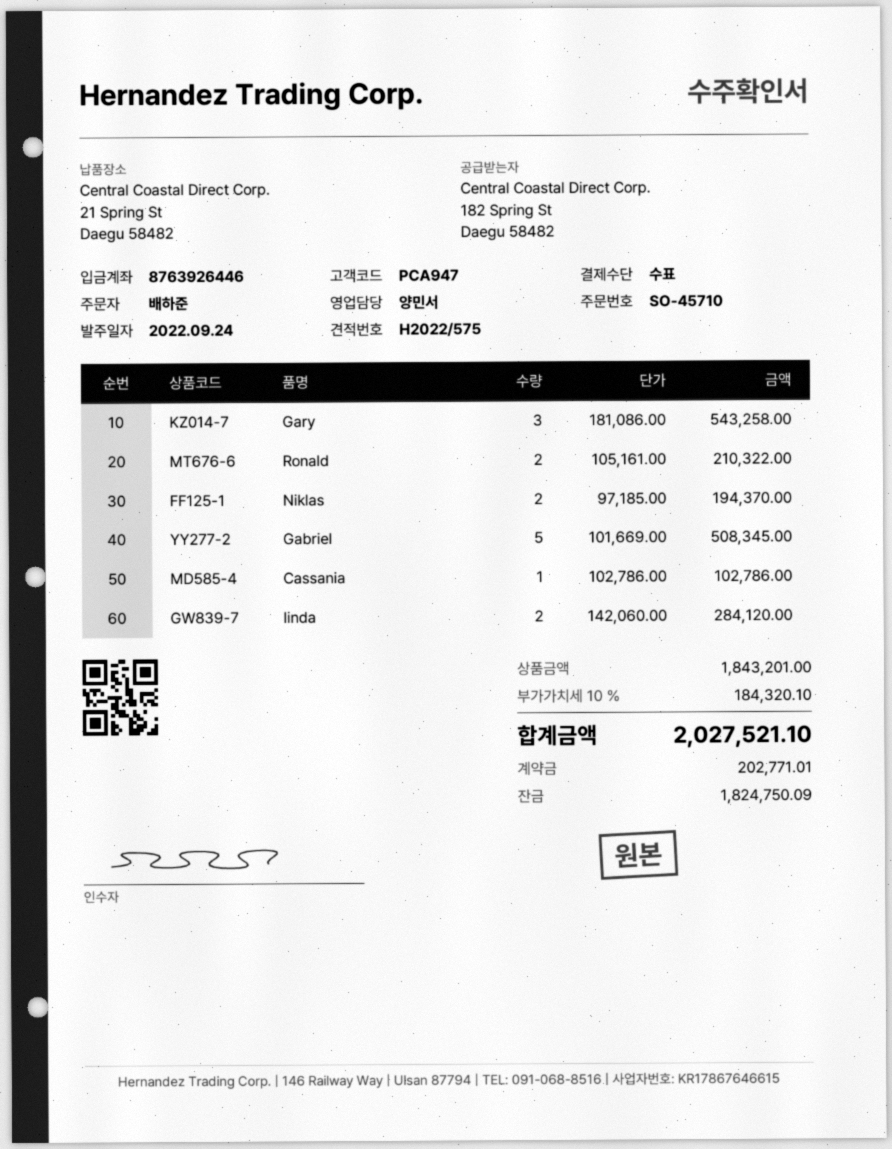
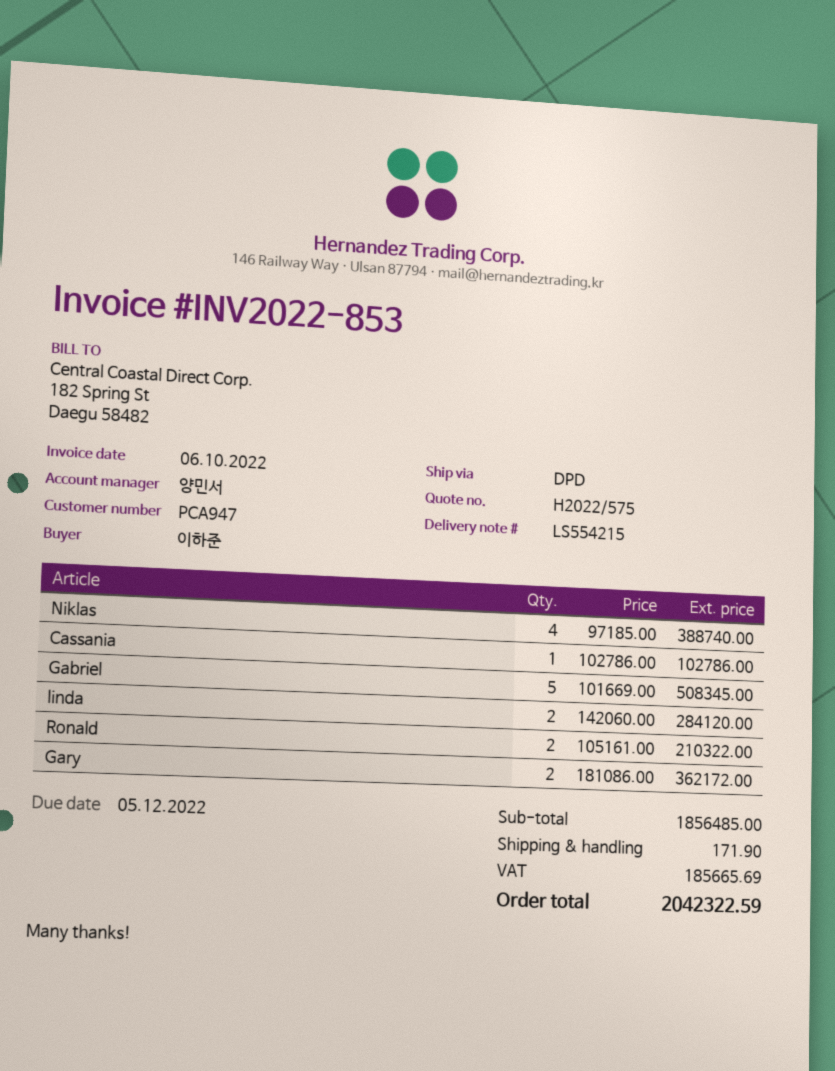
ordered by: 배하준 -> 이하준
Gary: 3 x 181086.00 = 543258.00 -> 2 x 181086.00 = 362172.00
Niklas: 2 x 97185.00 = 194370.00 -> 4 x 97185.00 = 388740.00
subtotal: 1843201.00 -> 1856485.00
shipping: none -> 171.90
tax: 184320.10 -> 185665.69
total: 2027521.10 -> 2042322.59

